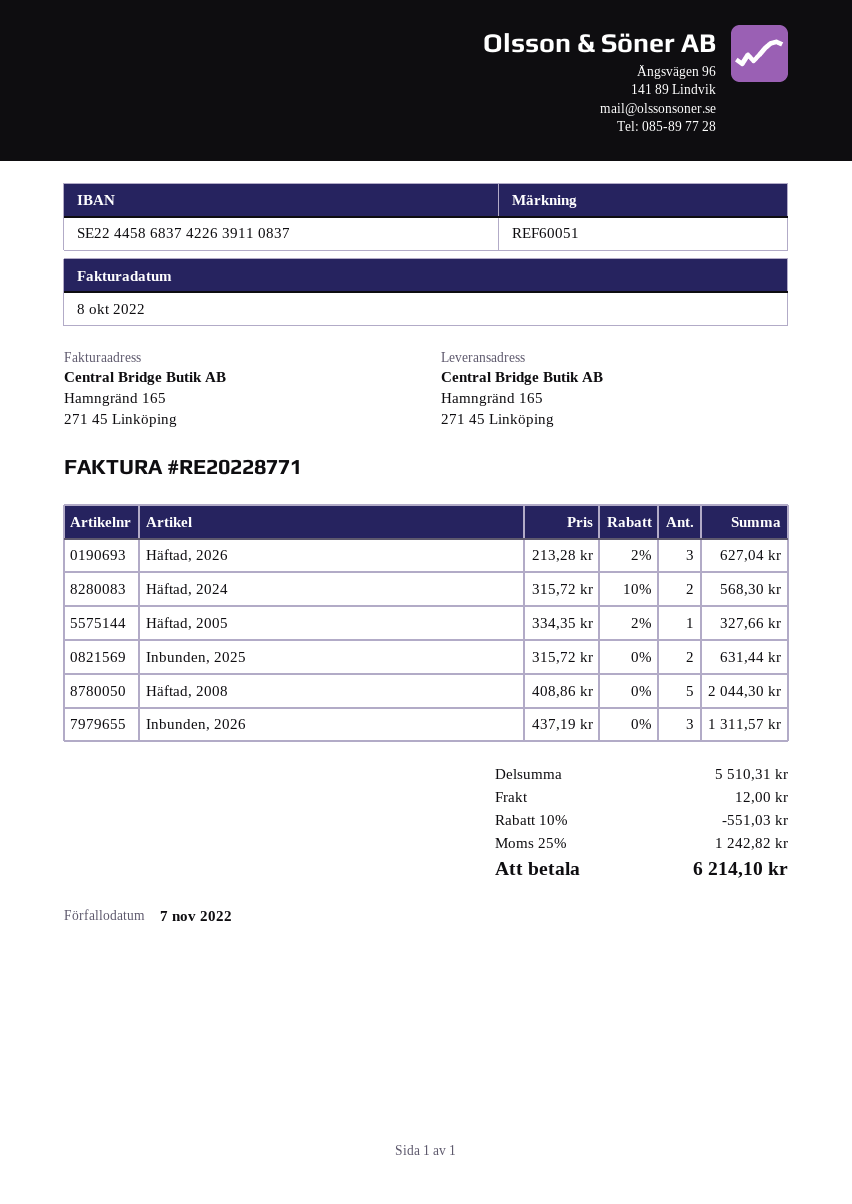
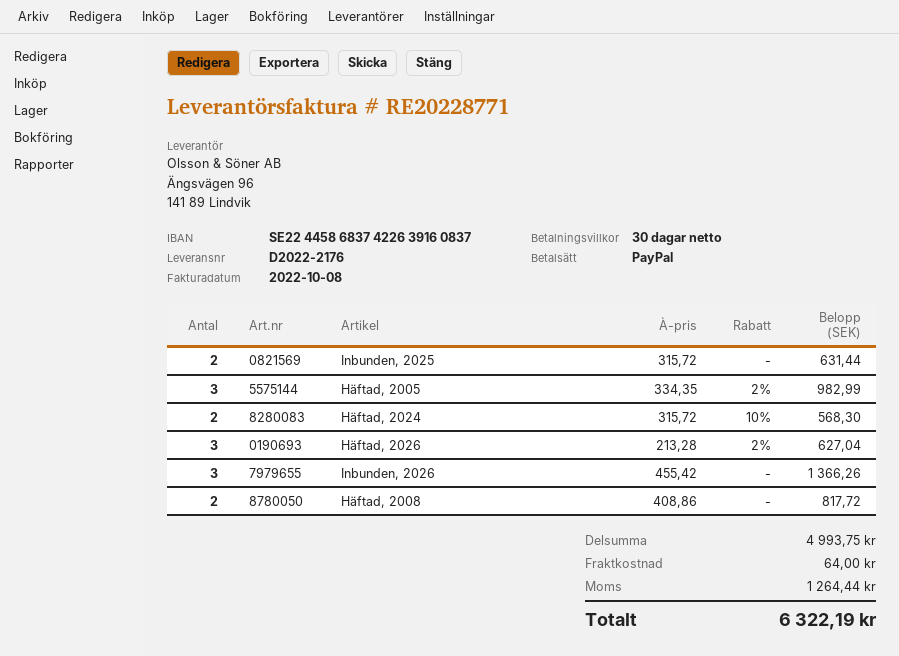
bank account: SE2244586837422639110837 -> SE2244586837422639160837
Häftad, 2005: 1 x 334.35 - 2% = 327.66 -> 3 x 334.35 - 2% = 982.99
Häftad, 2008: 5 x 408.86 = 2044.30 -> 2 x 408.86 = 817.72
Inbunden, 2026: 3 x 437.19 = 1311.57 -> 3 x 455.42 = 1366.26
subtotal: 5510.31 -> 4993.75
discount: 10% = 551.03 -> none
shipping: 12.00 -> 64.00
tax: 1242.82 -> 1264.44
total: 6214.10 -> 6322.19

